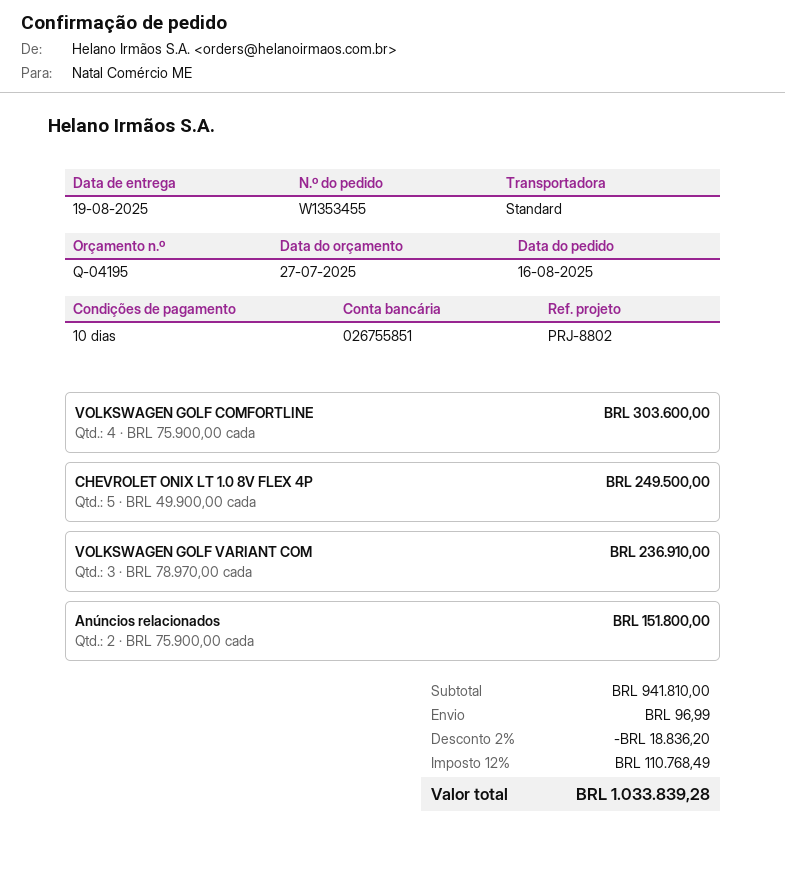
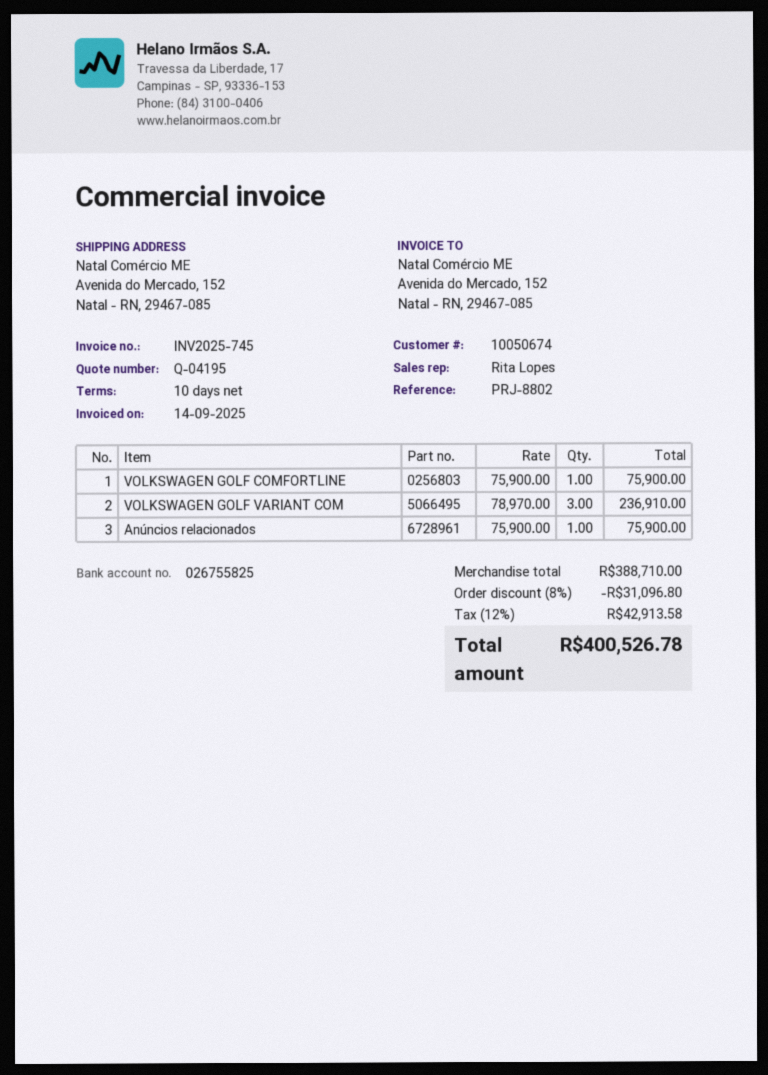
bank account: 026755851 -> 026755825
VOLKSWAGEN GOLF COMFORTLINE: 4 x 75900.00 = 303600.00 -> 1 x 75900.00 = 75900.00
CHEVROLET ONIX LT 1.0 8V FLEX 4P: 5 x 49900.00 = 249500.00 -> none
Anúncios relacionados: 2 x 75900.00 = 151800.00 -> 1 x 75900.00 = 75900.00
subtotal: 941810.00 -> 388710.00
discount: 2% = 18836.20 -> 8% = 31096.80
shipping: 96.99 -> none
tax: 12% = 110768.49 -> 12% = 42913.58
total: 1033839.28 -> 400526.78

